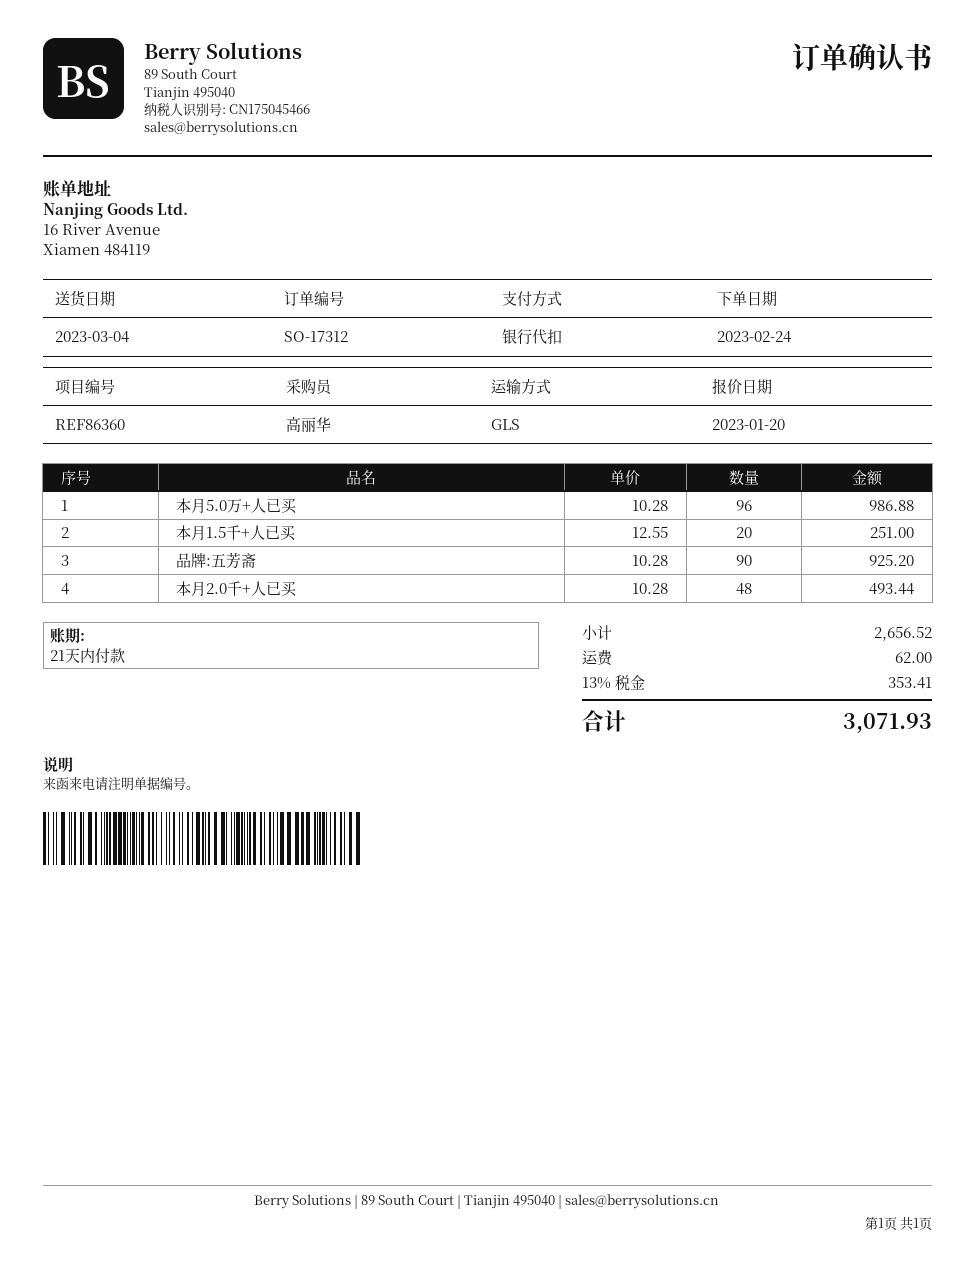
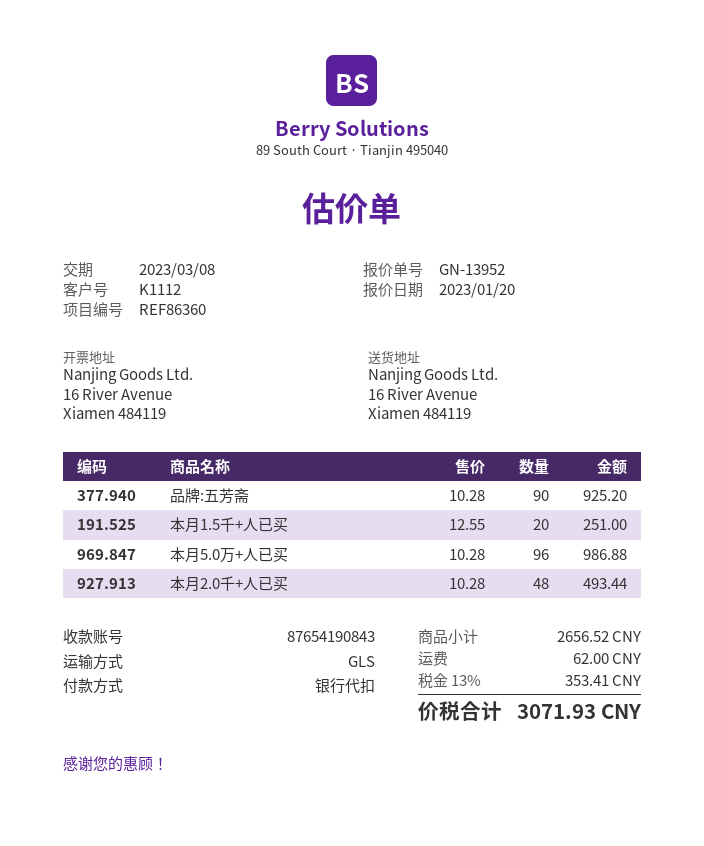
delivery date: 2023-03-04 -> 2023-03-08

